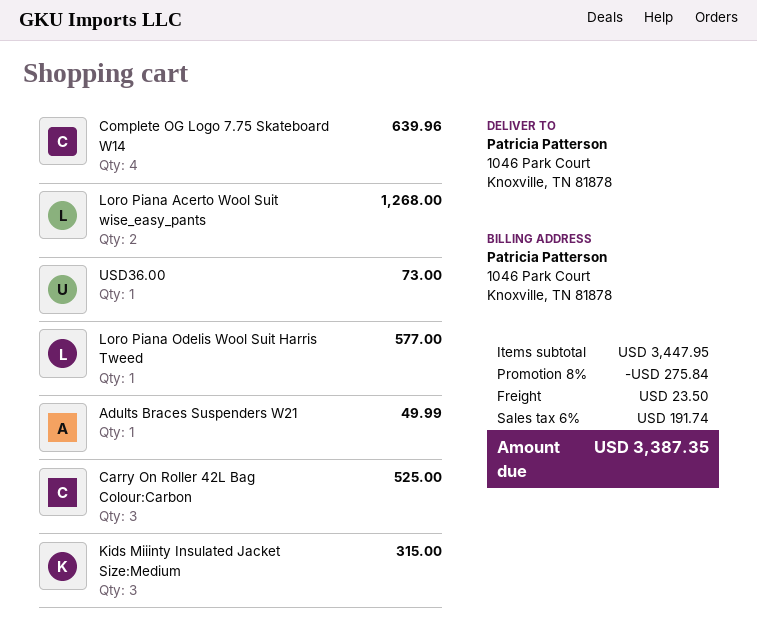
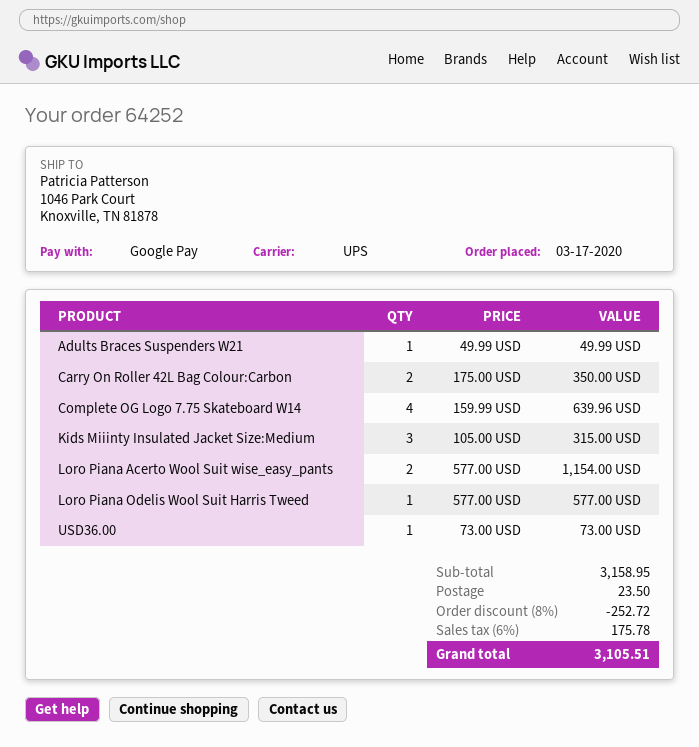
Loro Piana Acerto Wool Suit wise_easy_pants: 2 for 1268.00 -> 2 for 1154.00
Carry On Roller 42L Bag Colour:Carbon: 3 for 525.00 -> 2 for 350.00
subtotal: 3447.95 -> 3158.95
discount: 8% = 275.84 -> 8% = 252.72
tax: 6% = 191.74 -> 6% = 175.78
total: 3387.35 -> 3105.51

